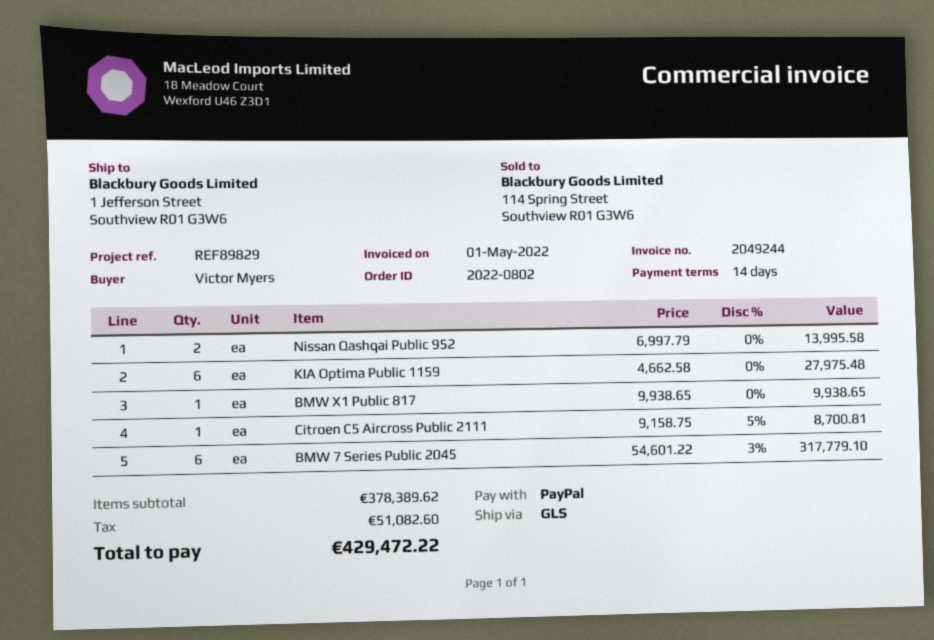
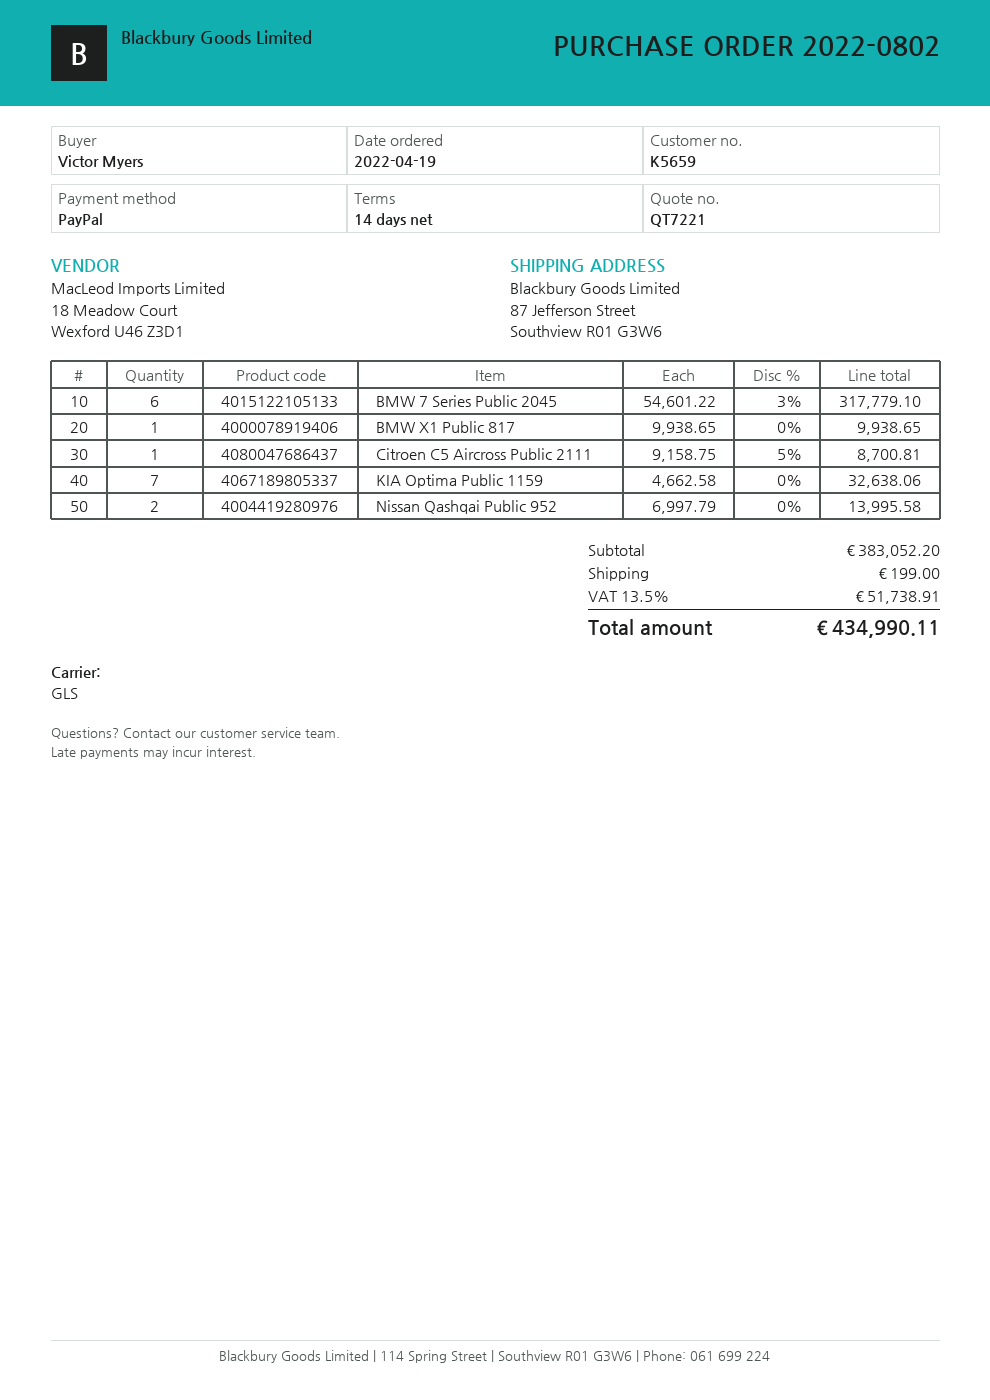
ship to: 1 Jefferson Street, Southview R01 G3W6 -> 87 Jefferson Street, Southview R01 G3W6
KIA Optima Public 1159: 6 x 4662.58 = 27975.48 -> 7 x 4662.58 = 32638.06
subtotal: 378389.62 -> 383052.20
shipping: none -> 199.00
tax: 51082.60 -> 51738.91
total: 429472.22 -> 434990.11

